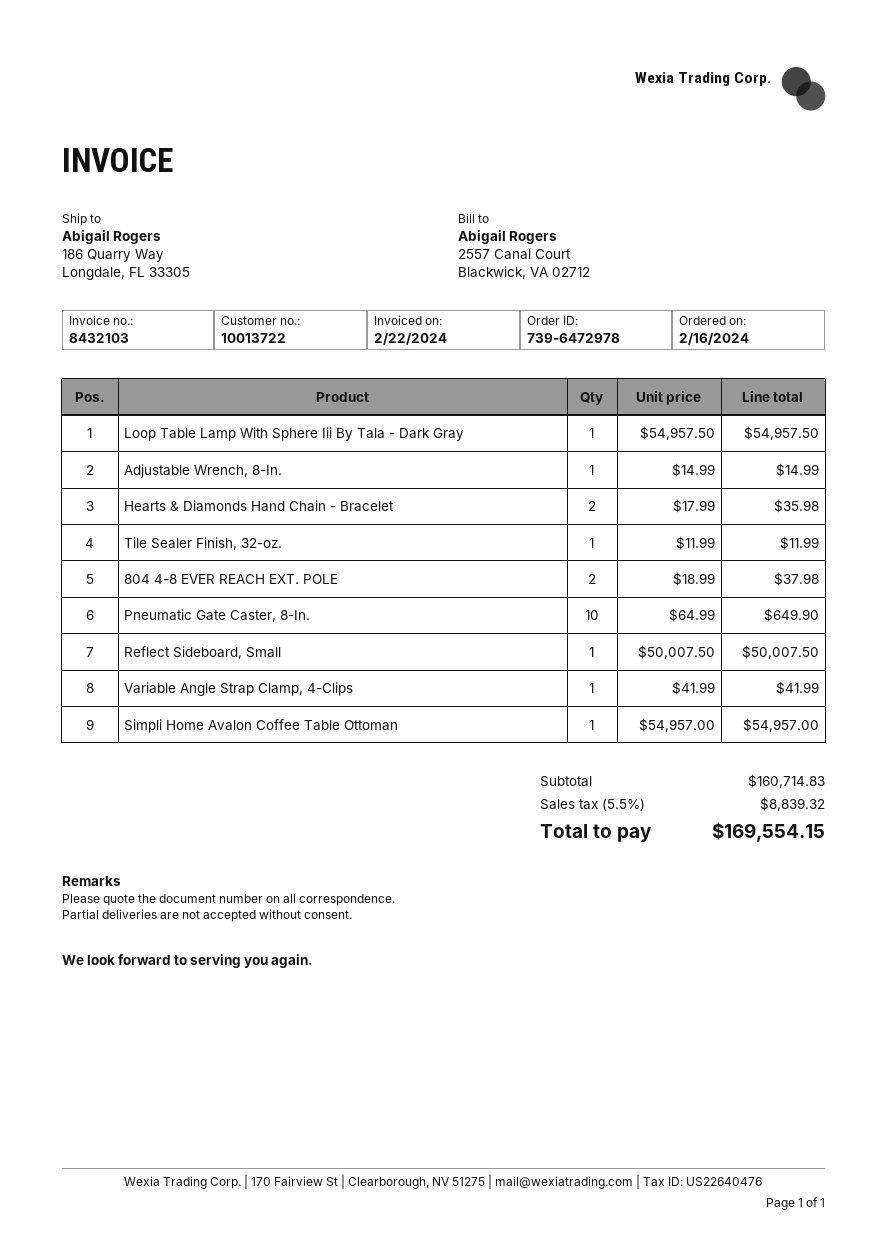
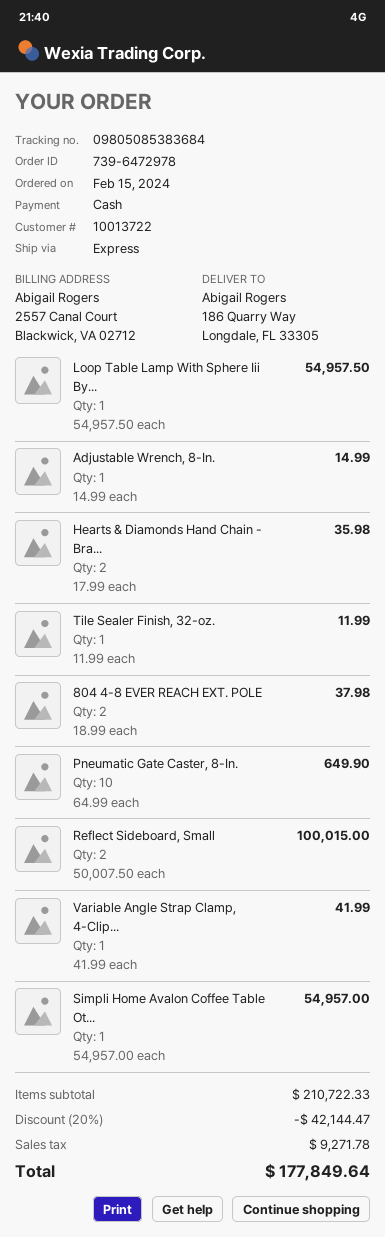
order date: 2024-02-16 -> 2024-02-15
Reflect Sideboard, Small: 1 x 50007.50 = 50007.50 -> 2 x 50007.50 = 100015.00
subtotal: 160714.83 -> 210722.33
discount: none -> 20% = 42144.47
tax: 8839.32 -> 9271.78
total: 169554.15 -> 177849.64

